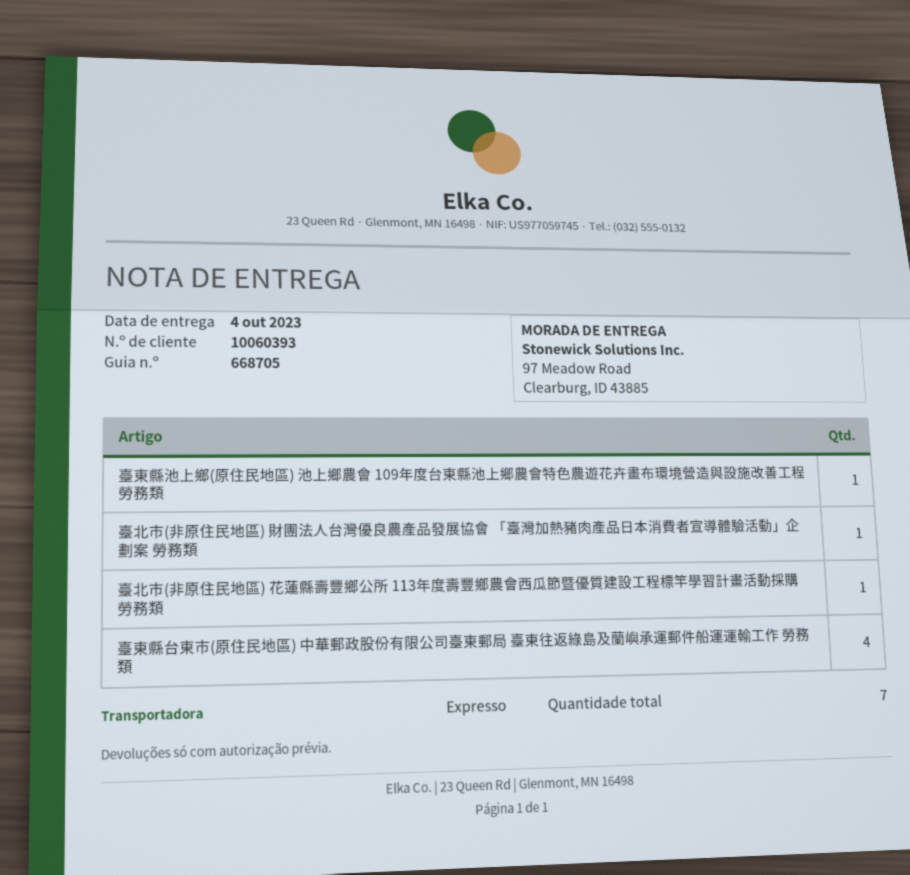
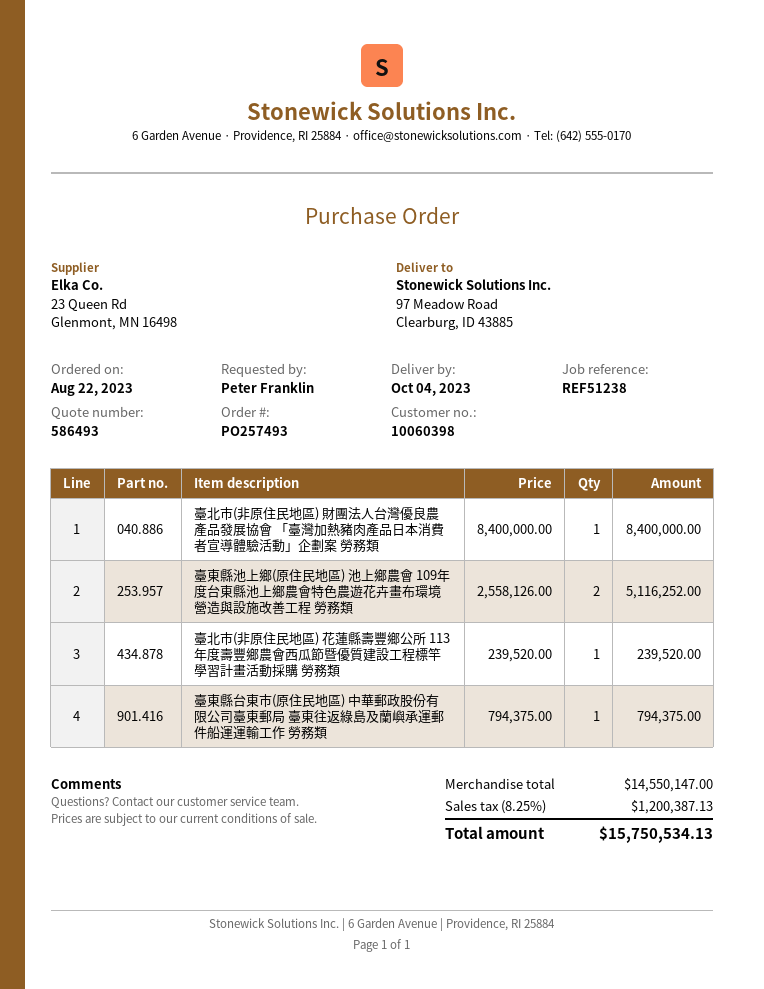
customer number: 10060393 -> 10060398
臺東縣池上鄉(原住民地區) 池上鄉農會 109年度台東縣池上鄉農會特色農遊花卉畫布環境營造與設施改善工程 勞務類: 1 -> 2
臺東縣台東市(原住民地區) 中華郵政股份有限公司臺東郵局 臺東往返綠島及蘭嶼承運郵件船運運輸工作 勞務類: 4 -> 1

